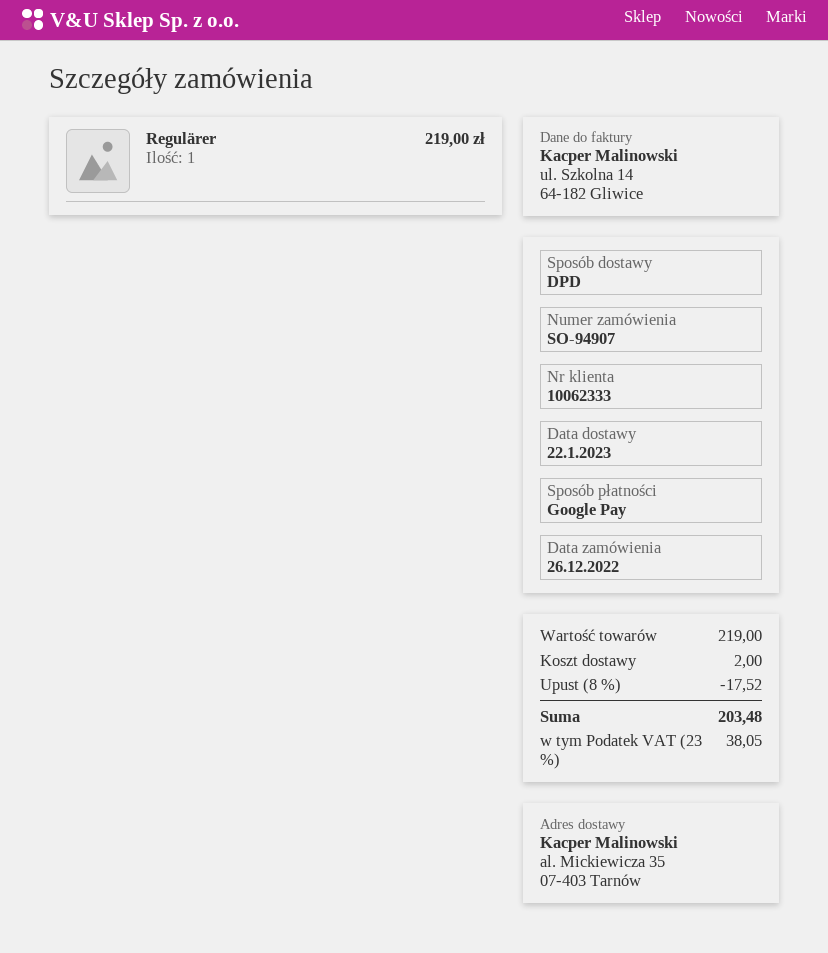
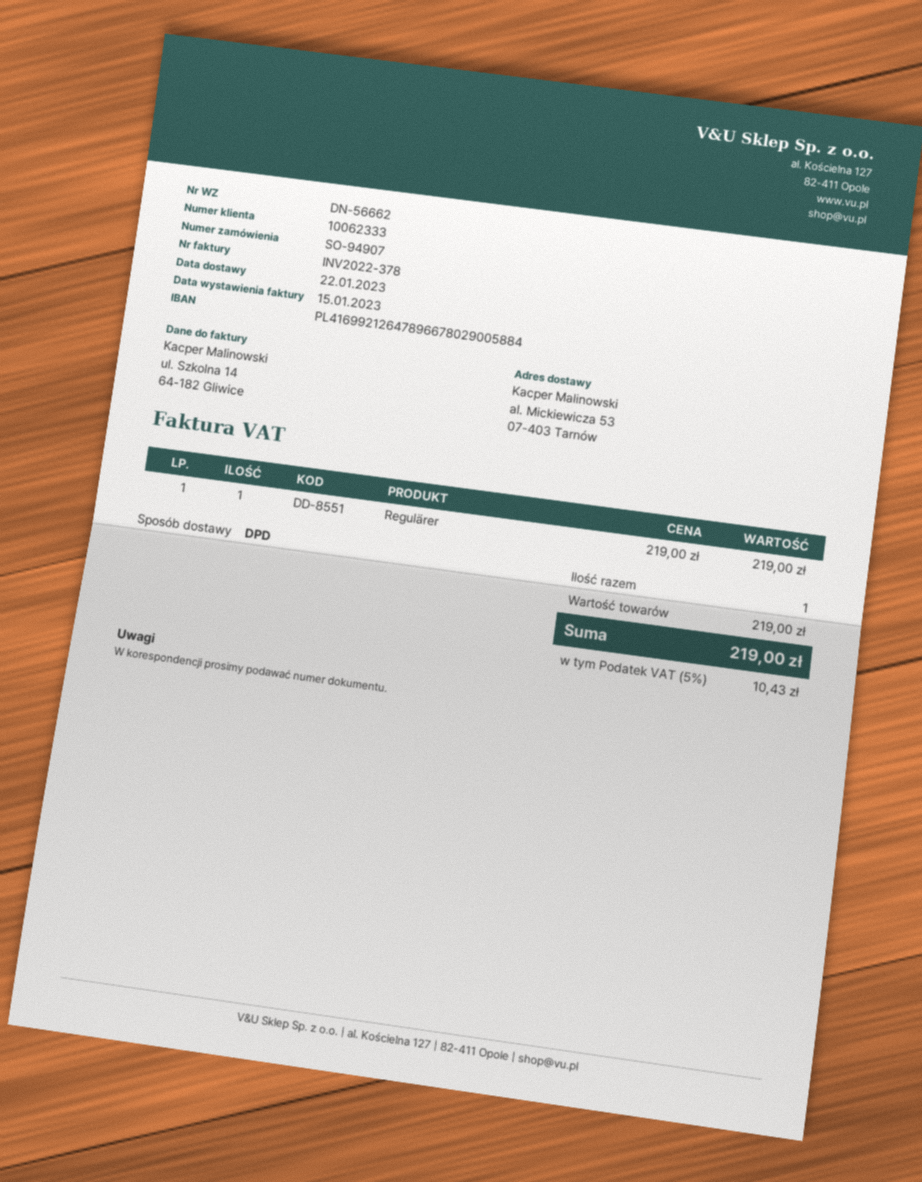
ship to: al. Mickiewicza 35, 07-403 Tarnów -> al. Mickiewicza 53, 07-403 Tarnów
discount: 8% = 17.52 -> none
shipping: 2.00 -> none
tax: 23% = 38.05 -> 5% = 10.43
total: 203.48 -> 219.00

